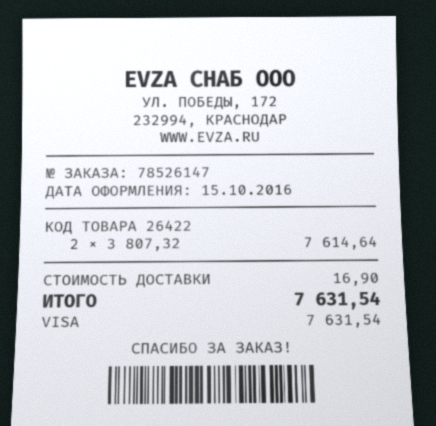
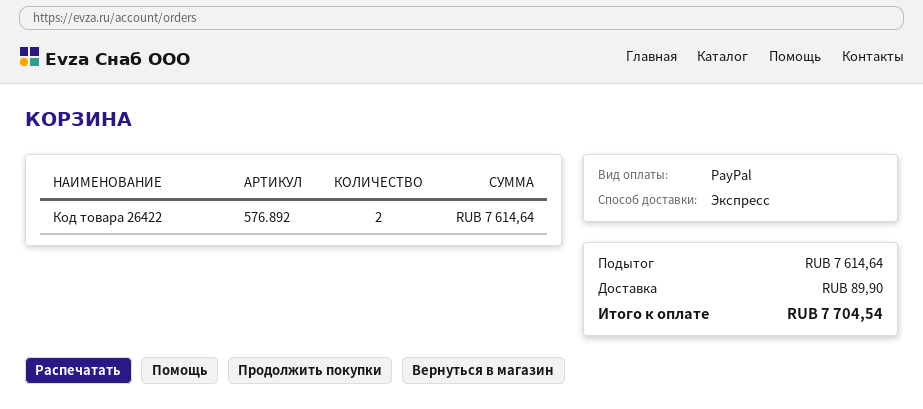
payment method: Visa -> PayPal
shipping: 16.90 -> 89.90
total: 7631.54 -> 7704.54

